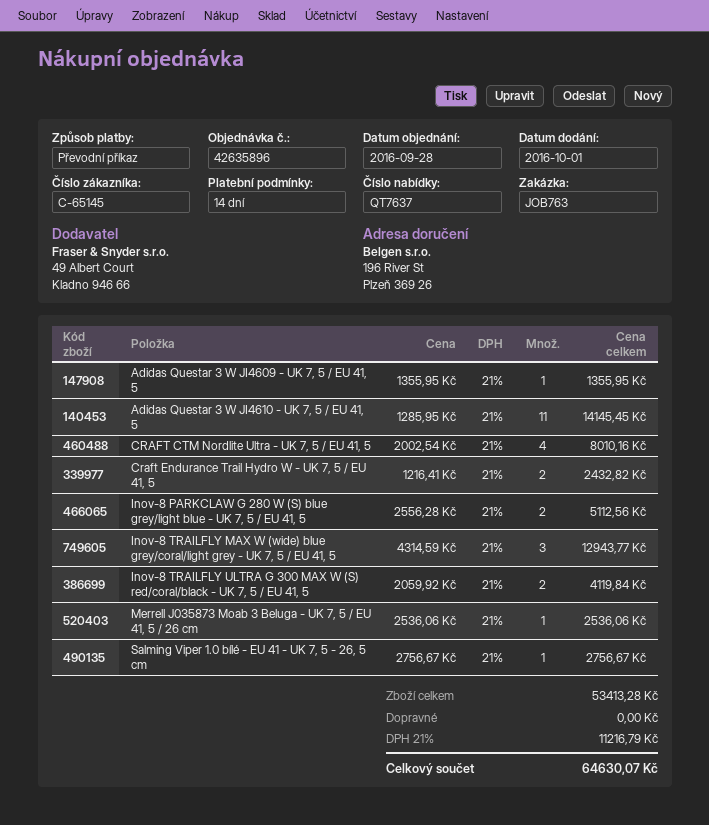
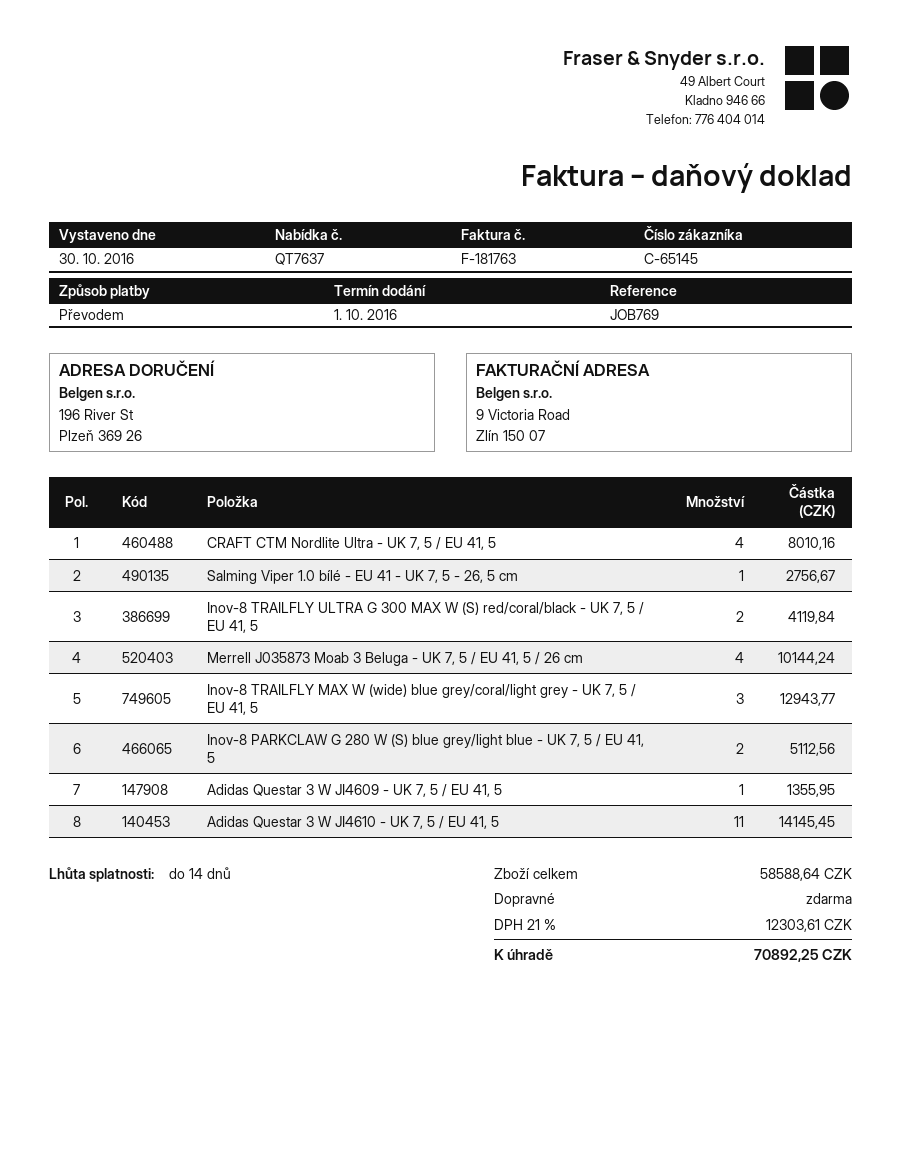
reference: JOB763 -> JOB769
Craft Endurance Trail Hydro W - UK 7, 5 / EU 41, 5: 2 for 2432.82 -> none
Merrell J035873 Moab 3 Beluga - UK 7, 5 / EU 41, 5 / 26 cm: 1 for 2536.06 -> 4 for 10144.24
subtotal: 53413.28 -> 58588.64
tax: 21% = 11216.79 -> 21% = 12303.61
total: 64630.07 -> 70892.25

